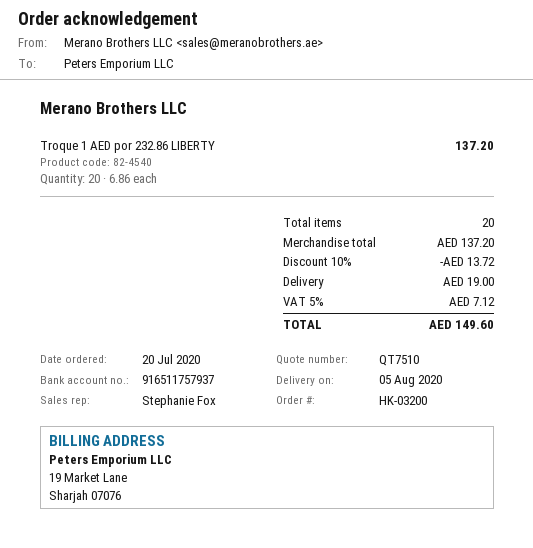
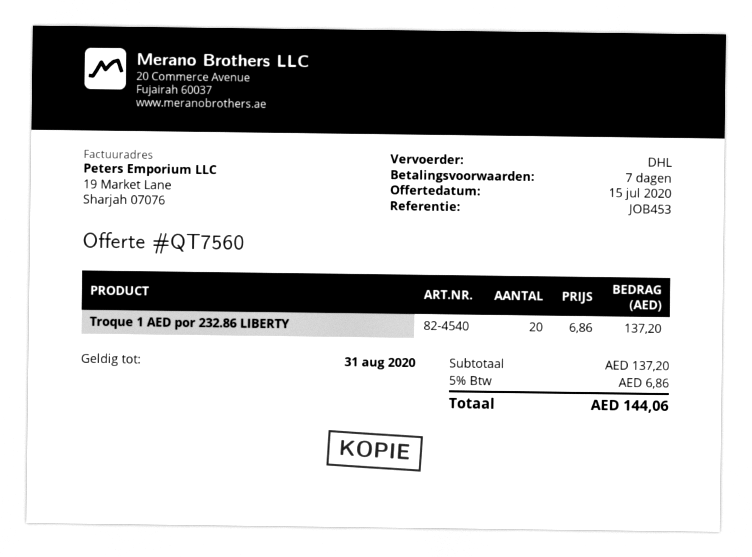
quote number: QT7510 -> QT7560
discount: 10% = 13.72 -> none
shipping: 19.00 -> none
tax: 5% = 7.12 -> 5% = 6.86
total: 149.60 -> 144.06

